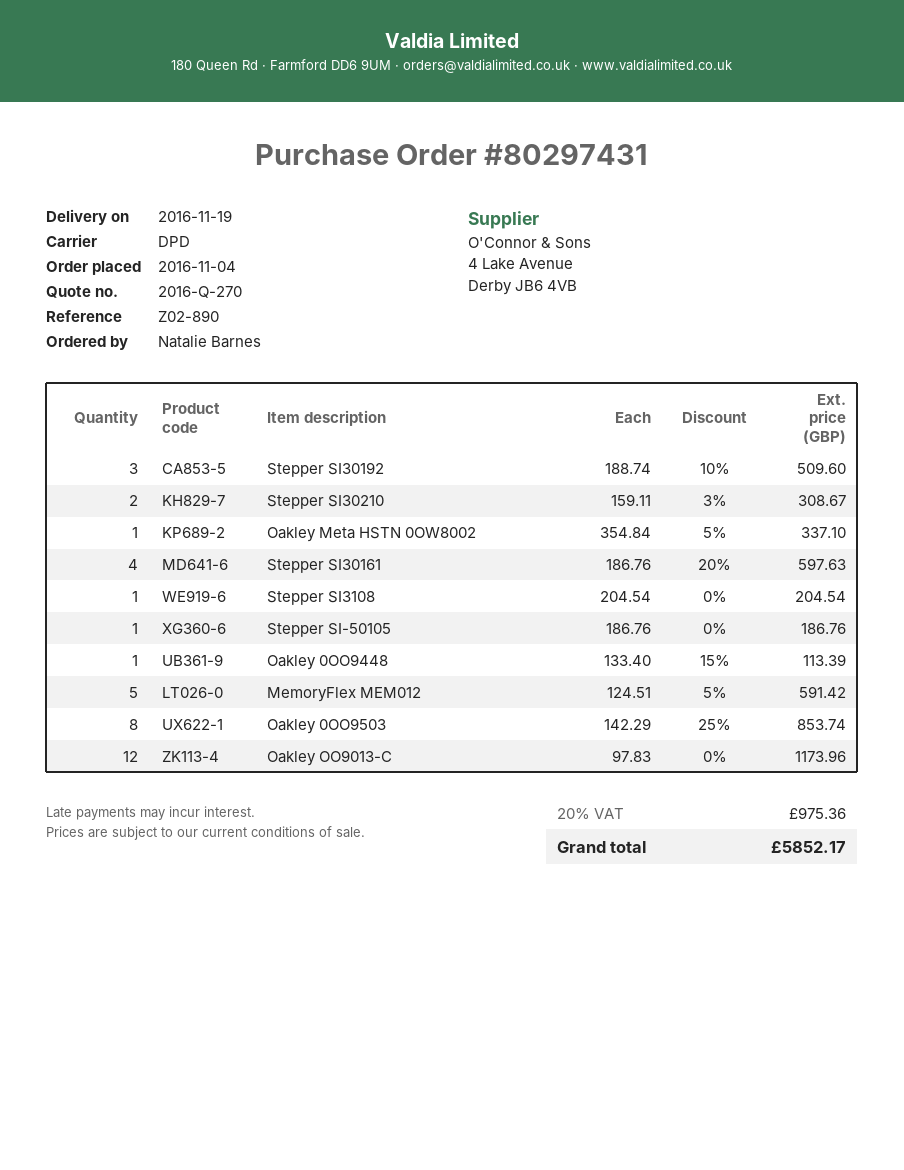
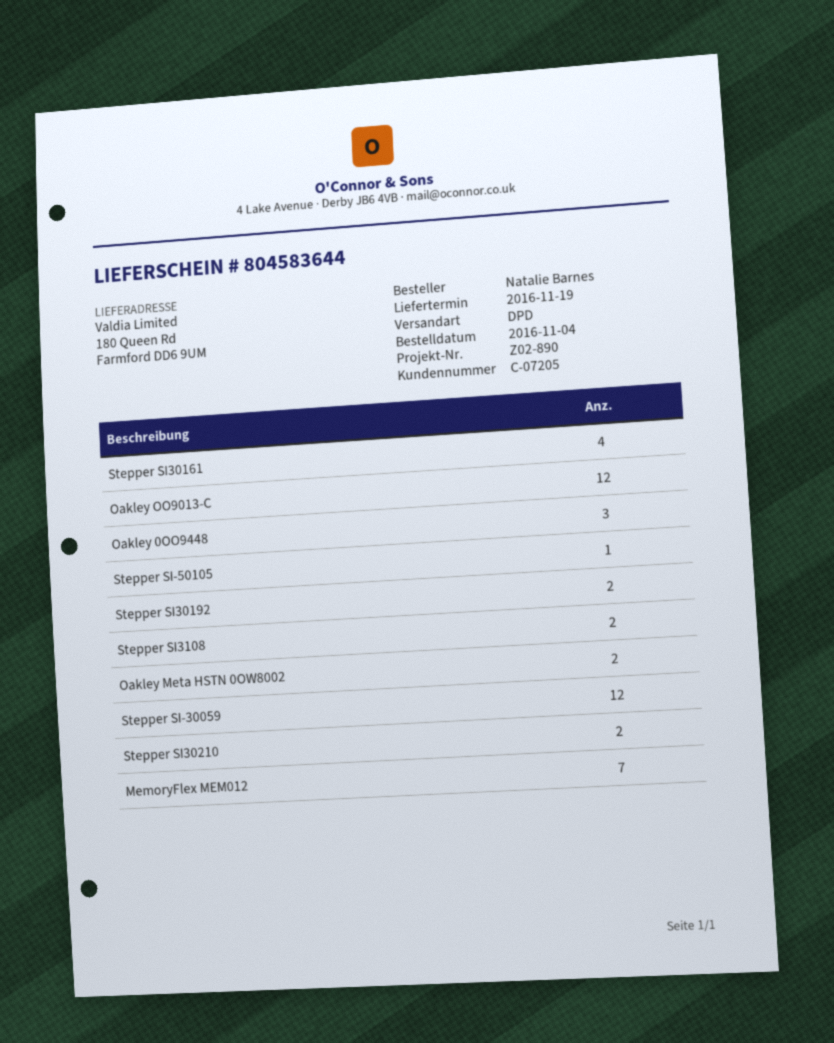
Stepper SI30192: 3 -> 2
Oakley Meta HSTN 0OW8002: 1 -> 2
Stepper SI3108: 1 -> 2
Oakley 0OO9448: 1 -> 3
MemoryFlex MEM012: 5 -> 7
Oakley 0OO9503: 8 -> none
Stepper SI-30059: none -> 12

